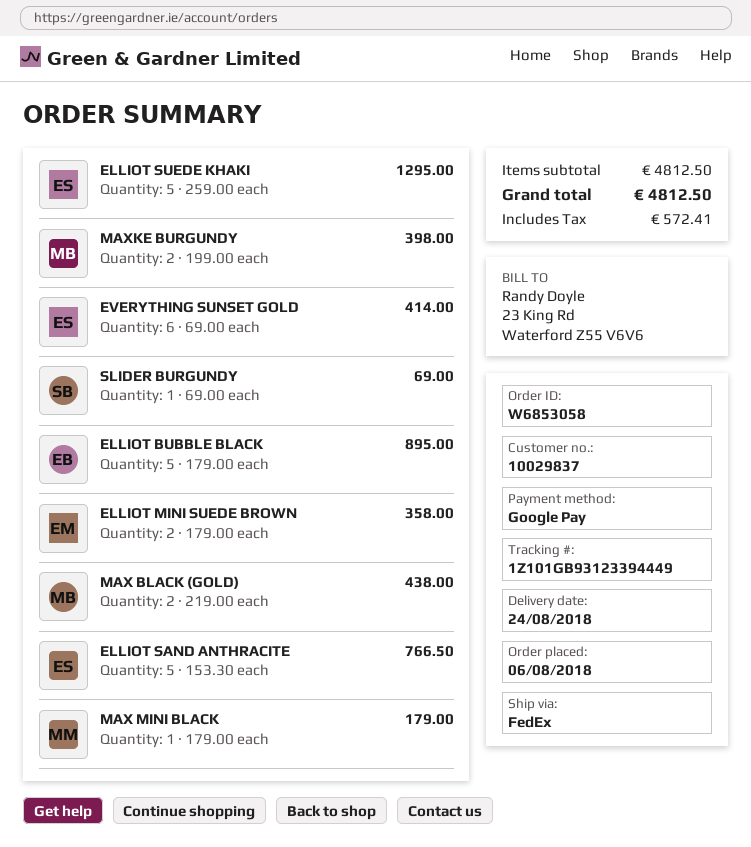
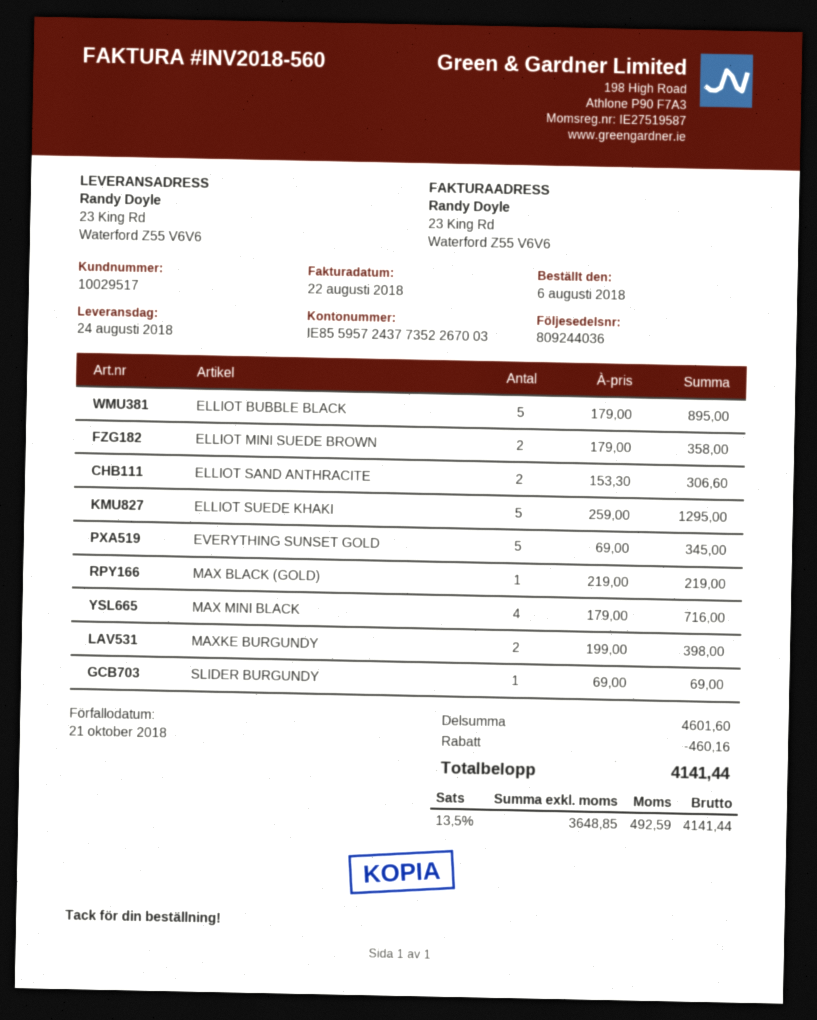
customer number: 10029837 -> 10029517
EVERYTHING SUNSET GOLD: 6 x 69.00 = 414.00 -> 5 x 69.00 = 345.00
MAX BLACK (GOLD): 2 x 219.00 = 438.00 -> 1 x 219.00 = 219.00
ELLIOT SAND ANTHRACITE: 5 x 153.30 = 766.50 -> 2 x 153.30 = 306.60
MAX MINI BLACK: 1 x 179.00 = 179.00 -> 4 x 179.00 = 716.00
subtotal: 4812.50 -> 4601.60
discount: none -> 460.16
tax: 572.41 -> 492.59
total: 4812.50 -> 4141.44

